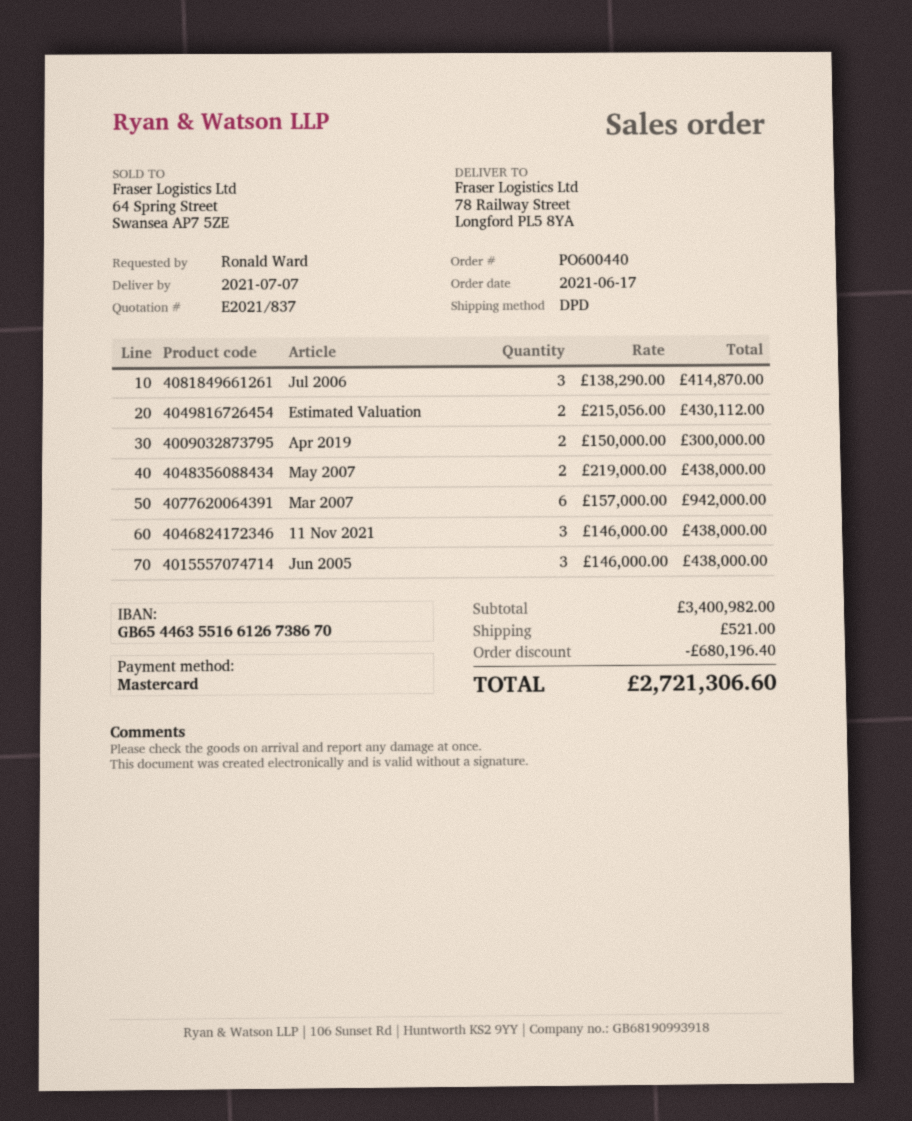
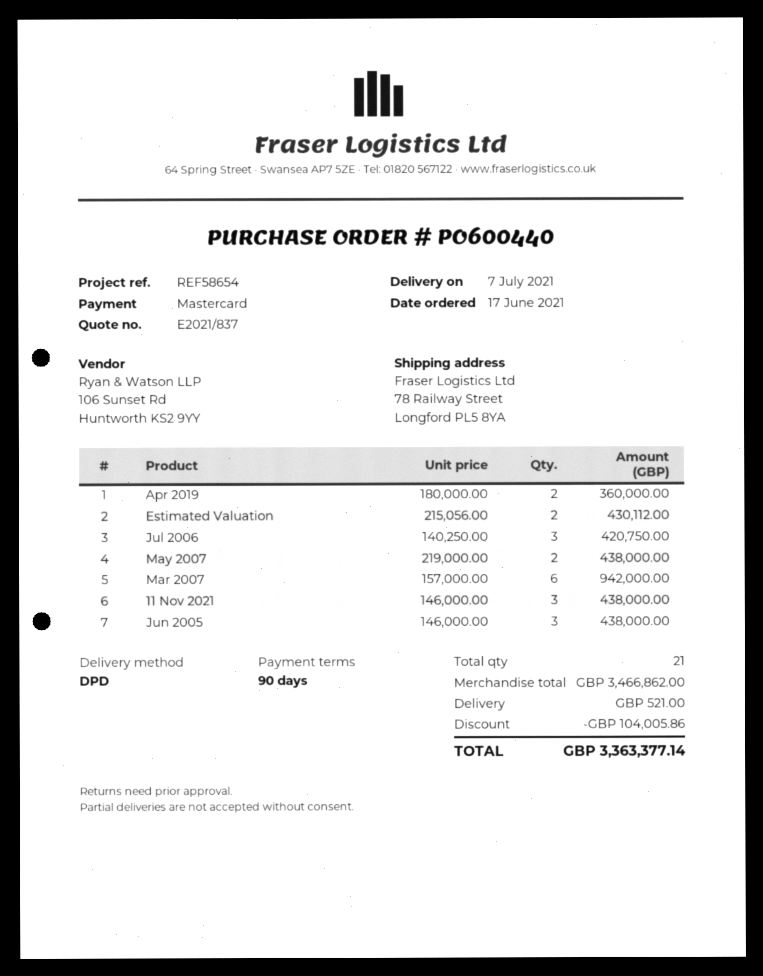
Jul 2006: 3 x 138290.00 = 414870.00 -> 3 x 140250.00 = 420750.00
Apr 2019: 2 x 150000.00 = 300000.00 -> 2 x 180000.00 = 360000.00
subtotal: 3400982.00 -> 3466862.00
discount: 680196.40 -> 104005.86
total: 2721306.60 -> 3363377.14

